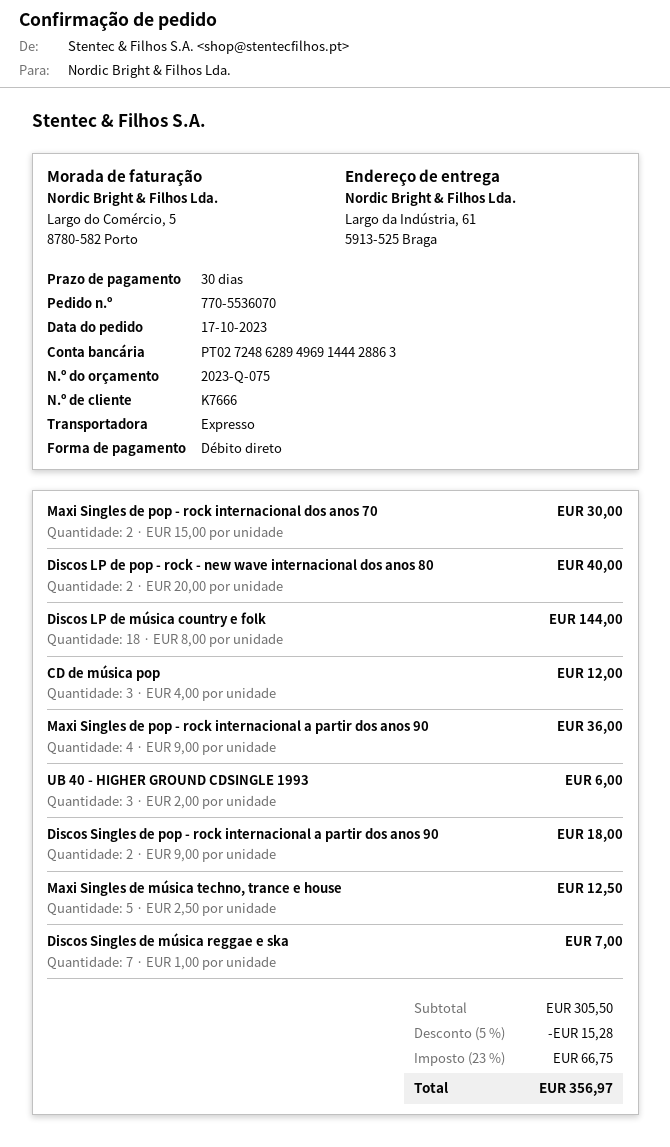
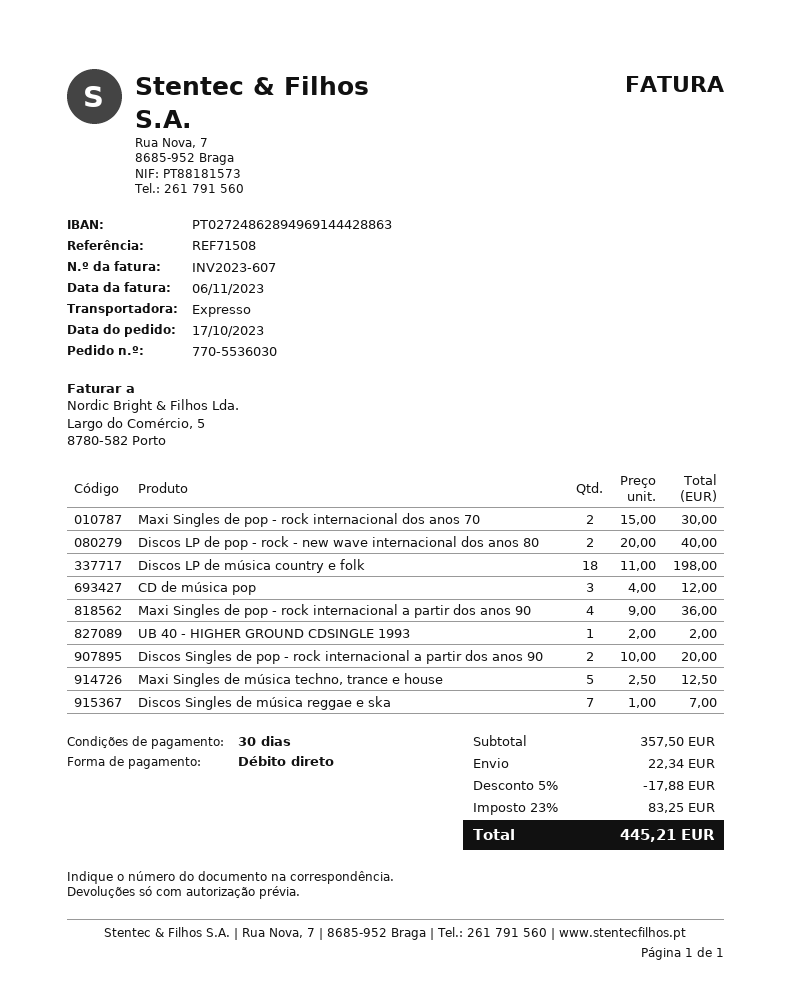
order number: 770-5536070 -> 770-5536030
Discos LP de música country e folk: 18 x 8.00 = 144.00 -> 18 x 11.00 = 198.00
UB 40 - HIGHER GROUND CDSINGLE 1993: 3 x 2.00 = 6.00 -> 1 x 2.00 = 2.00
Discos Singles de pop - rock internacional a partir dos anos 90: 2 x 9.00 = 18.00 -> 2 x 10.00 = 20.00
subtotal: 305.50 -> 357.50
discount: 5% = 15.28 -> 5% = 17.88
shipping: none -> 22.34
tax: 23% = 66.75 -> 23% = 83.25
total: 356.97 -> 445.21

